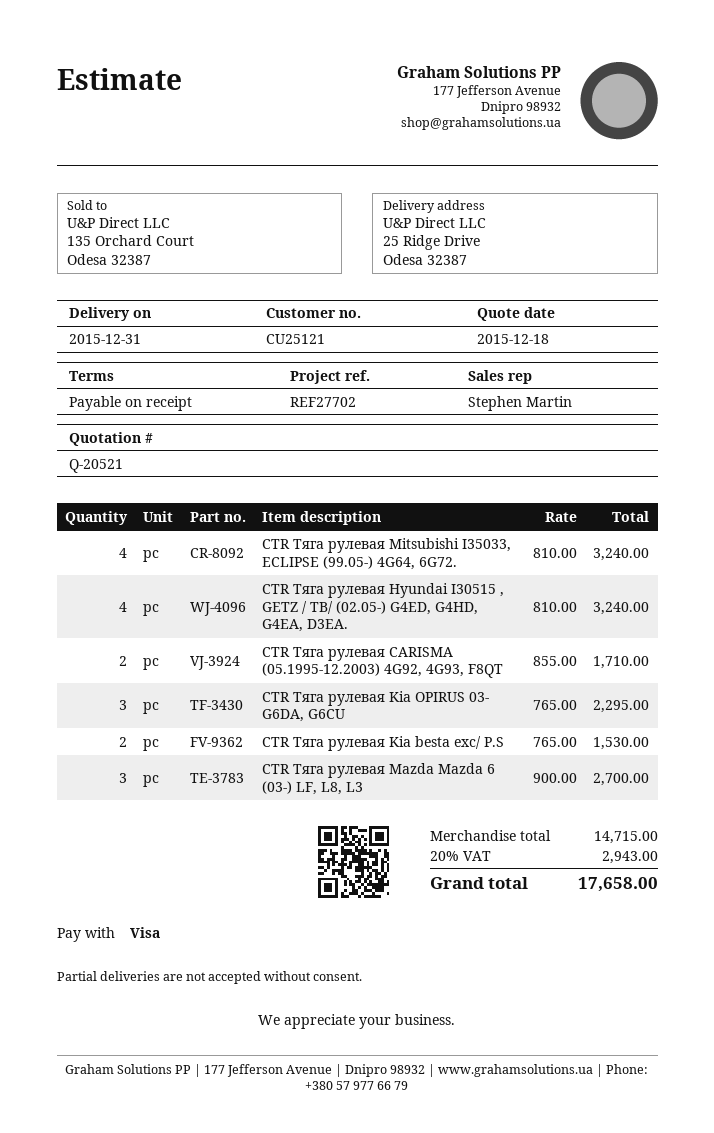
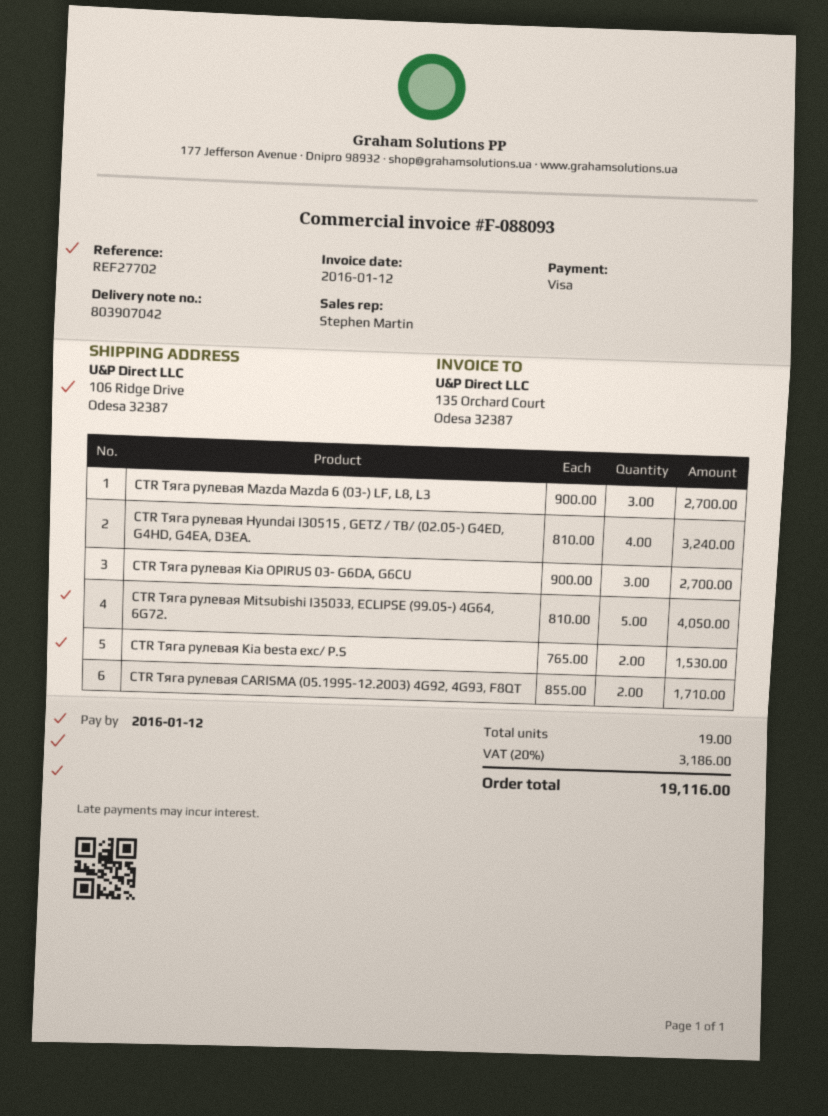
ship to: 25 Ridge Drive, Odesa 32387 -> 106 Ridge Drive, Odesa 32387
CTR Тяга рулевая Mitsubishi I35033, ECLIPSE (99.05-) 4G64, 6G72.: 4 x 810.00 = 3240.00 -> 5 x 810.00 = 4050.00
CTR Тяга рулевая Kia OPIRUS 03- G6DA, G6CU: 3 x 765.00 = 2295.00 -> 3 x 900.00 = 2700.00
tax: 20% = 2943.00 -> 20% = 3186.00
total: 17658.00 -> 19116.00

